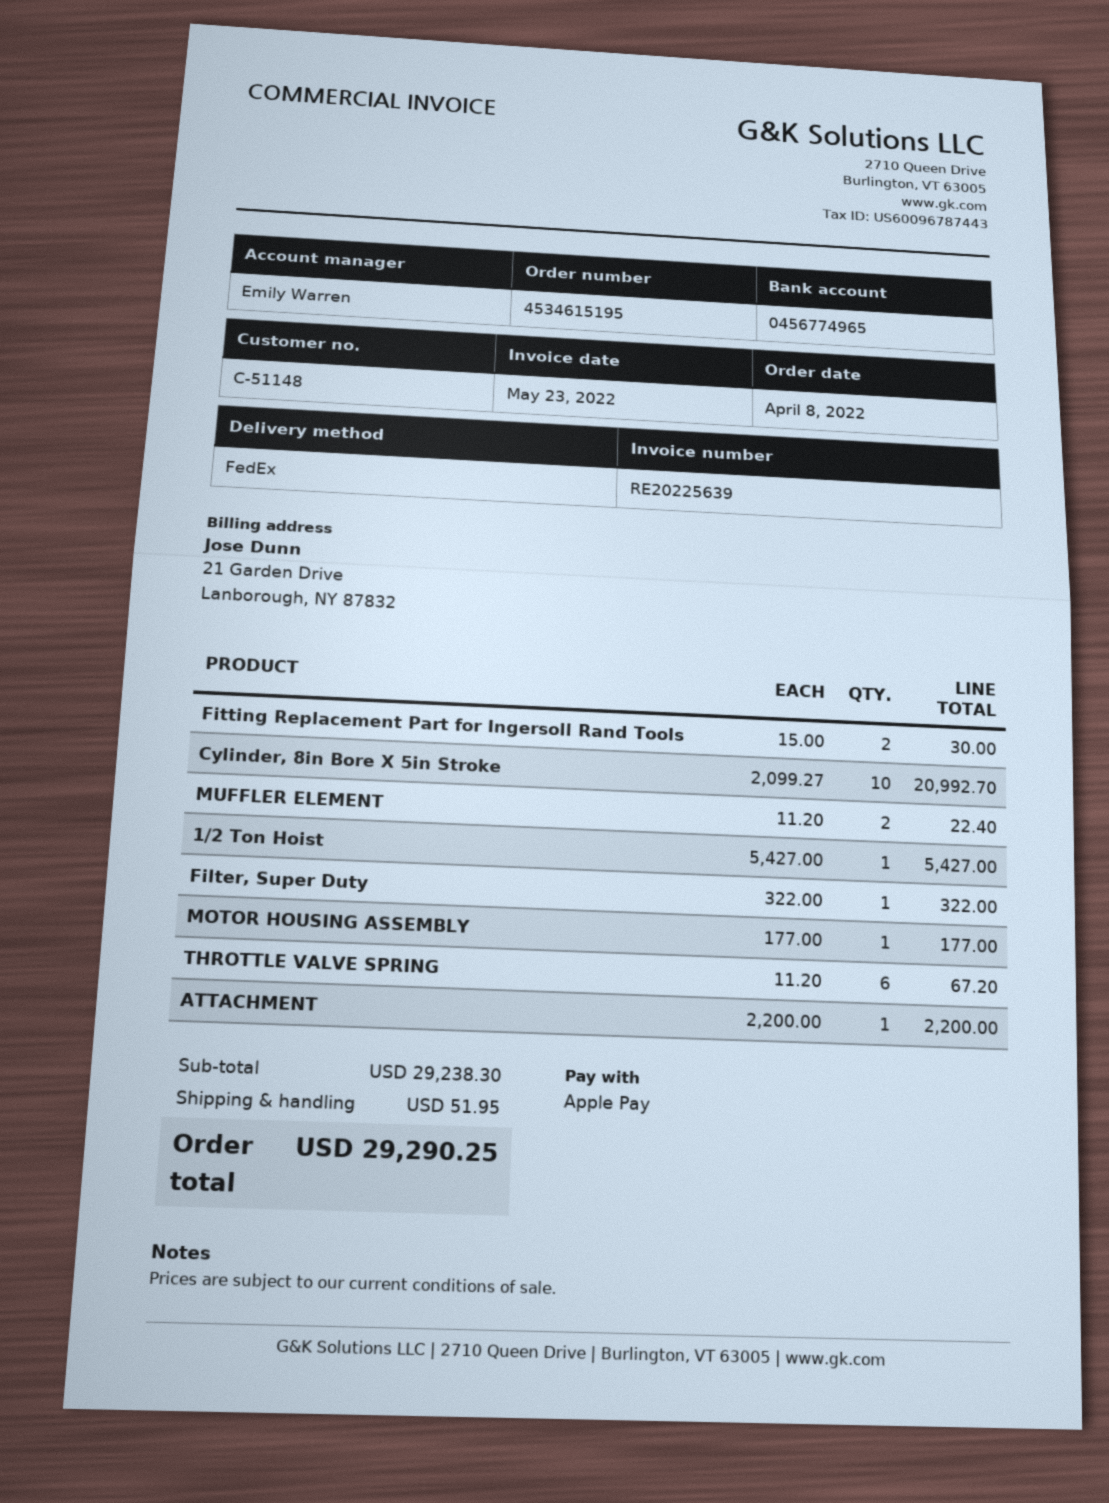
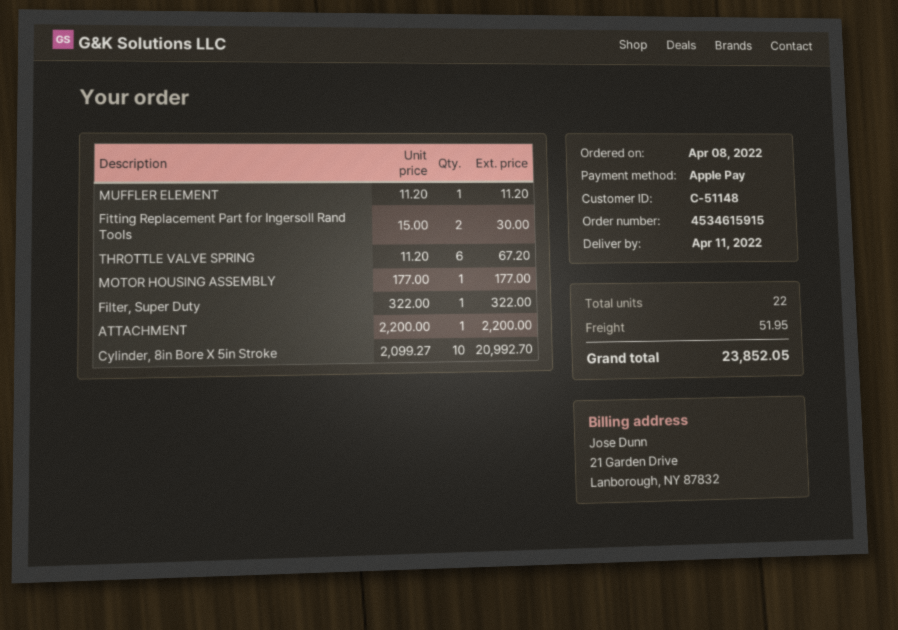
order number: 4534615195 -> 4534615915
MUFFLER ELEMENT: 2 x 11.20 = 22.40 -> 1 x 11.20 = 11.20
1/2 Ton Hoist: 1 x 5427.00 = 5427.00 -> none
total: 29290.25 -> 23852.05

